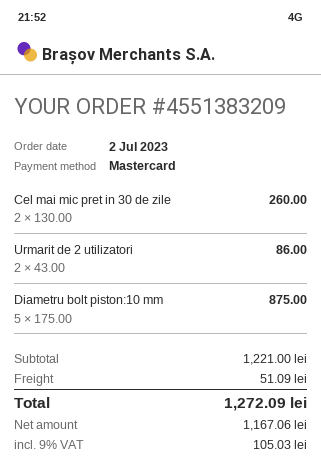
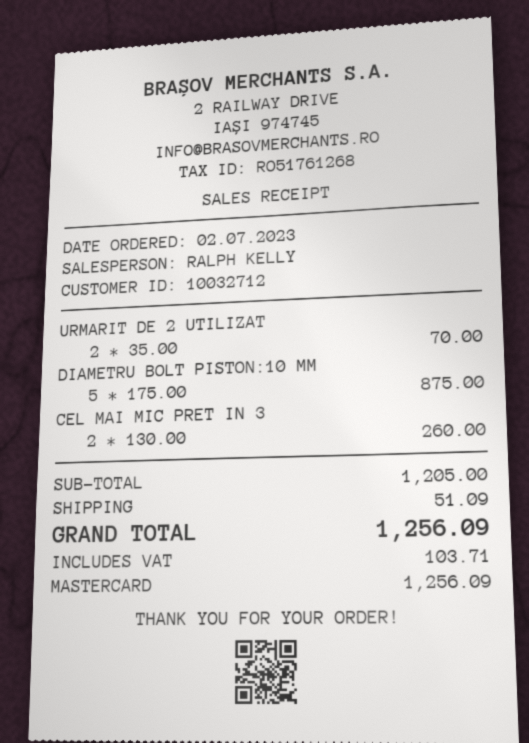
Urmarit de 2 utilizatori: 2 x 43.00 = 86.00 -> 2 x 35.00 = 70.00
subtotal: 1221.00 -> 1205.00
tax: 105.03 -> 103.71
total: 1272.09 -> 1256.09

